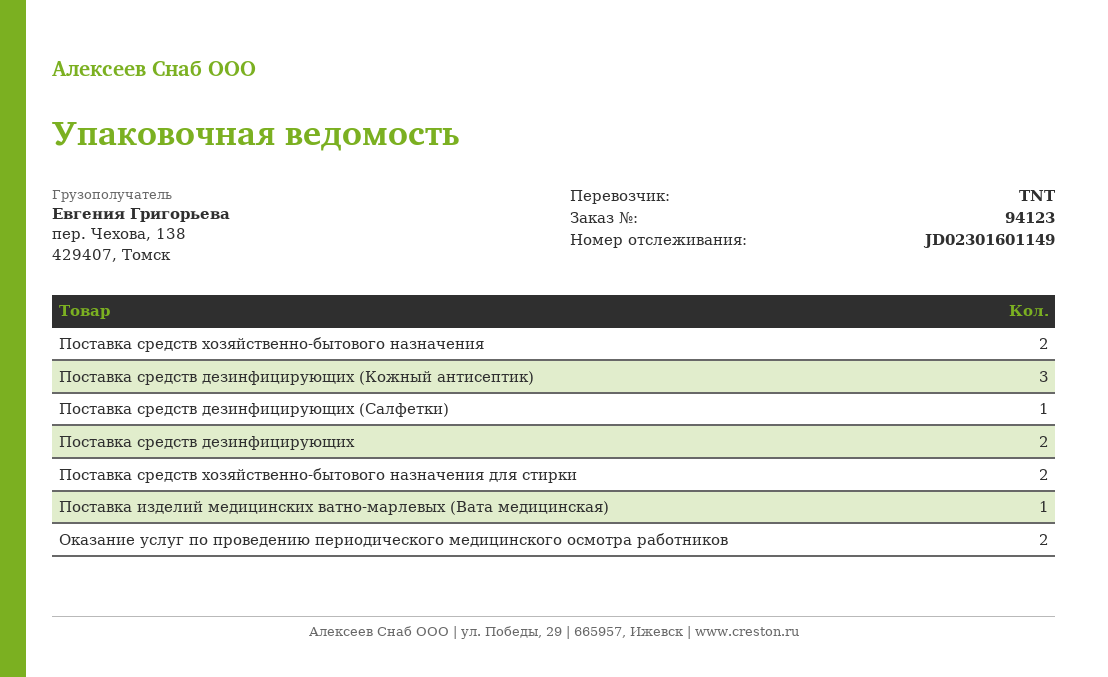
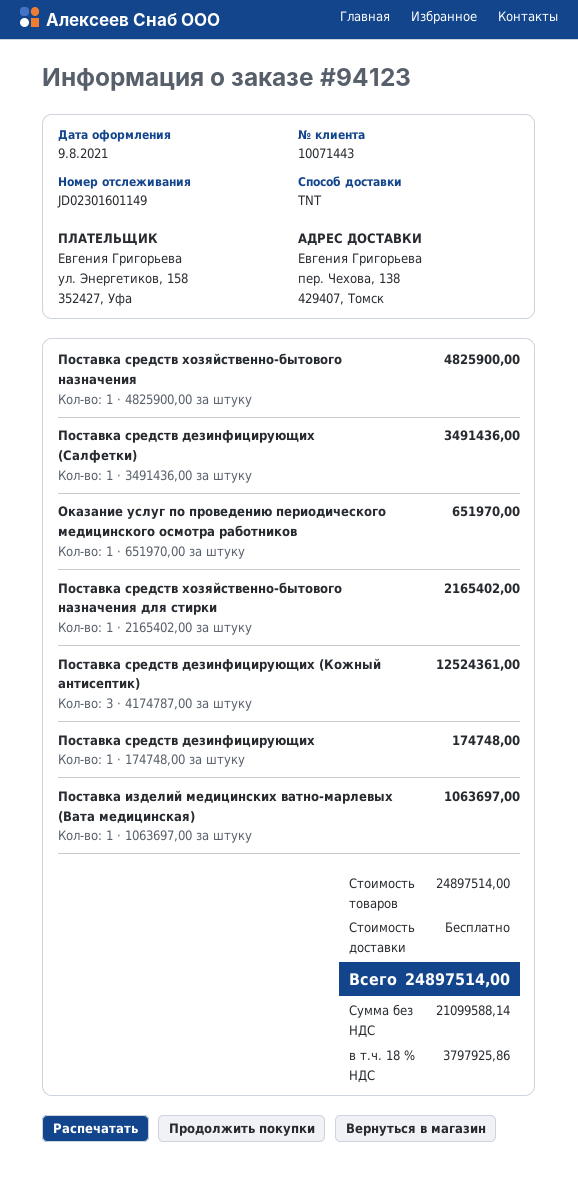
Поставка средств хозяйственно-бытового назначения: 2 -> 1
Поставка средств дезинфицирующих: 2 -> 1
Поставка средств хозяйственно-бытового назначения для стирки: 2 -> 1
Оказание услуг по проведению периодического медицинского осмотра работников: 2 -> 1

